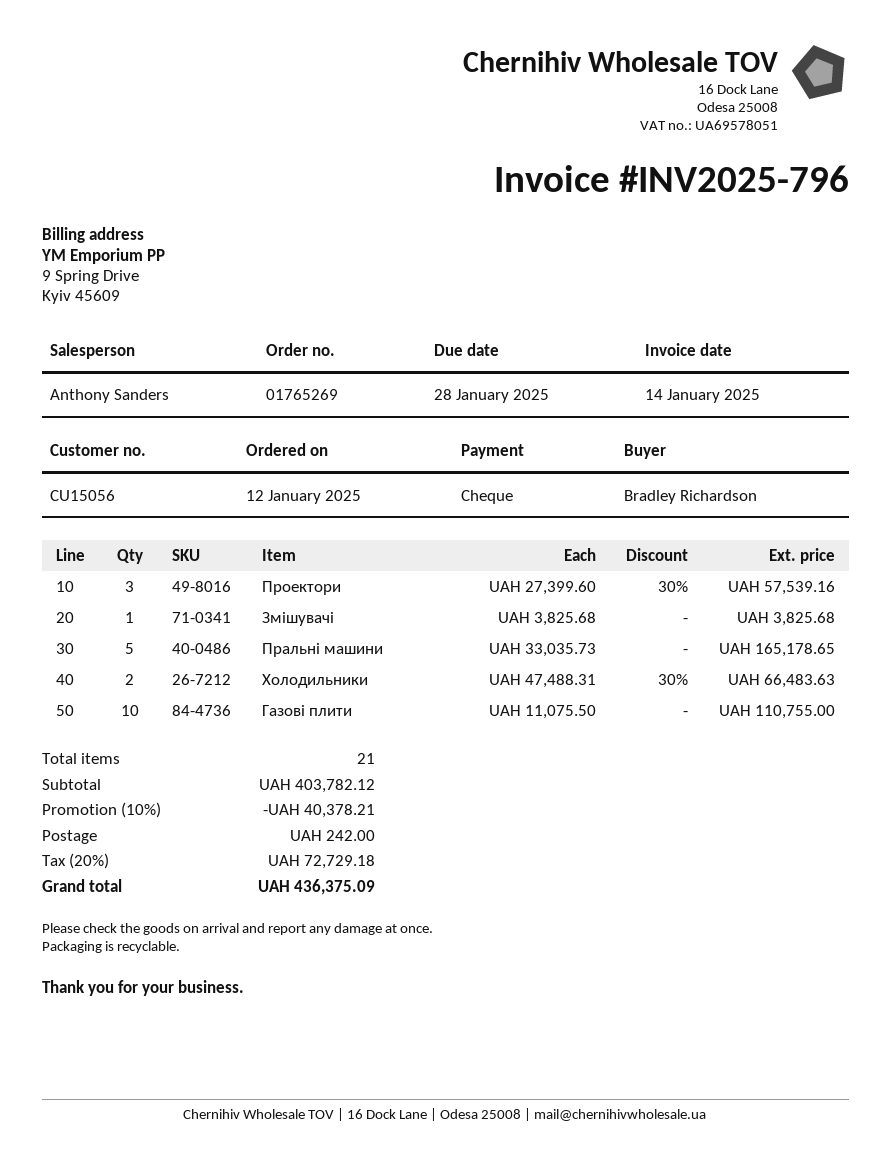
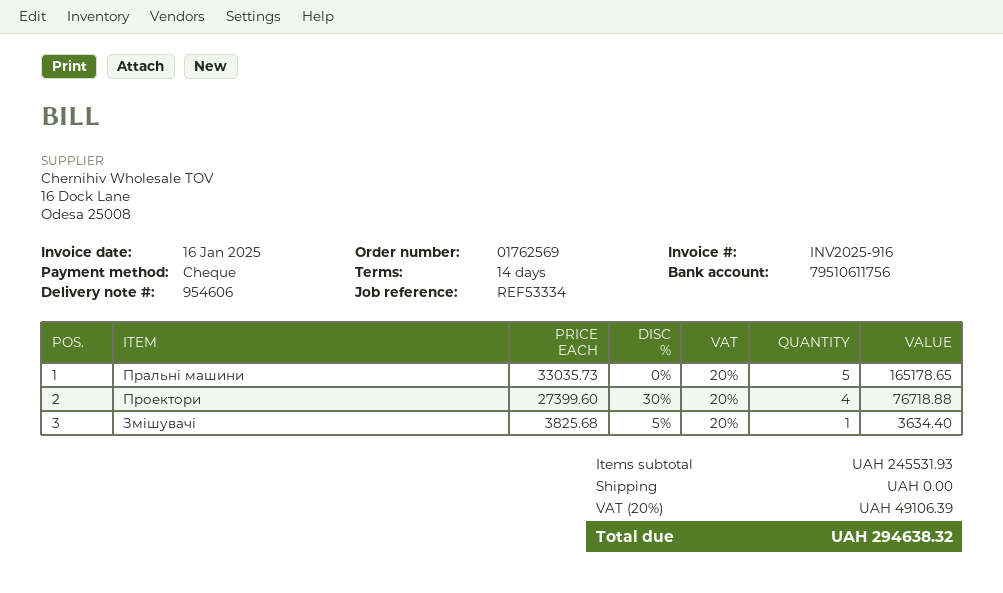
order number: 01765269 -> 01762569
invoice number: INV2025-796 -> INV2025-916
invoice date: 2025-01-14 -> 2025-01-16
Проектори: 3 x 27399.60 - 30% = 57539.16 -> 4 x 27399.60 - 30% = 76718.88
Змішувачі: 1 x 3825.68 = 3825.68 -> 1 x 3825.68 - 5% = 3634.40
Холодильники: 2 x 47488.31 - 30% = 66483.63 -> none
Газові плити: 10 x 11075.50 = 110755.00 -> none
subtotal: 403782.12 -> 245531.93
discount: 10% = 40378.21 -> none
shipping: 242.00 -> 0.00
tax: 20% = 72729.18 -> 20% = 49106.39
total: 436375.09 -> 294638.32

